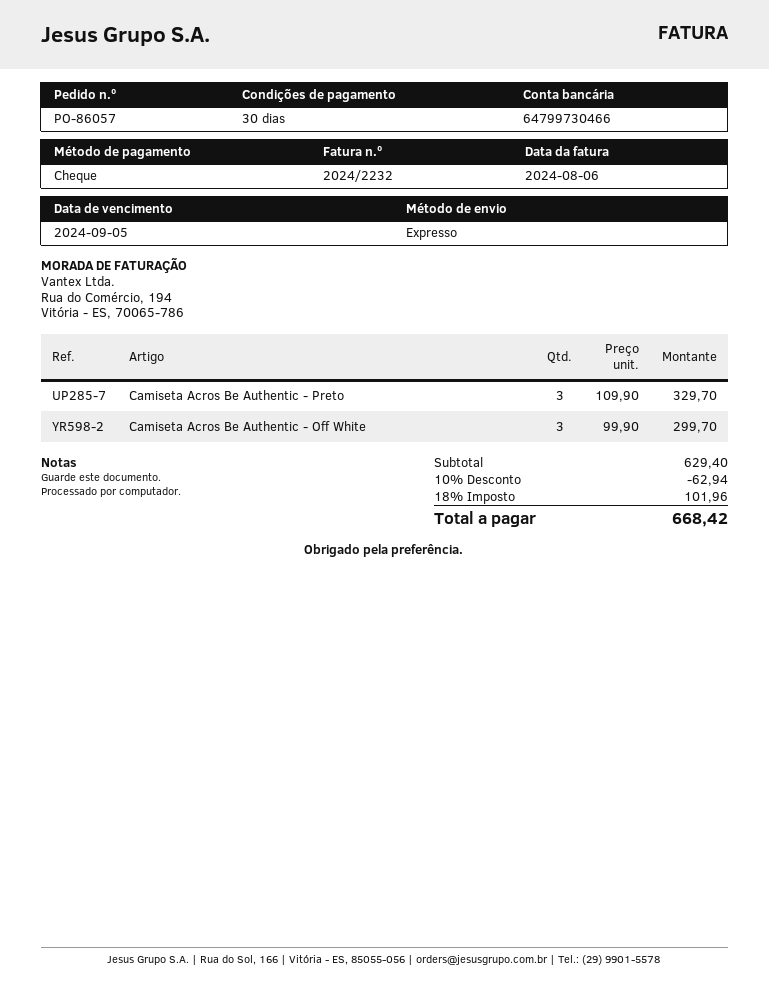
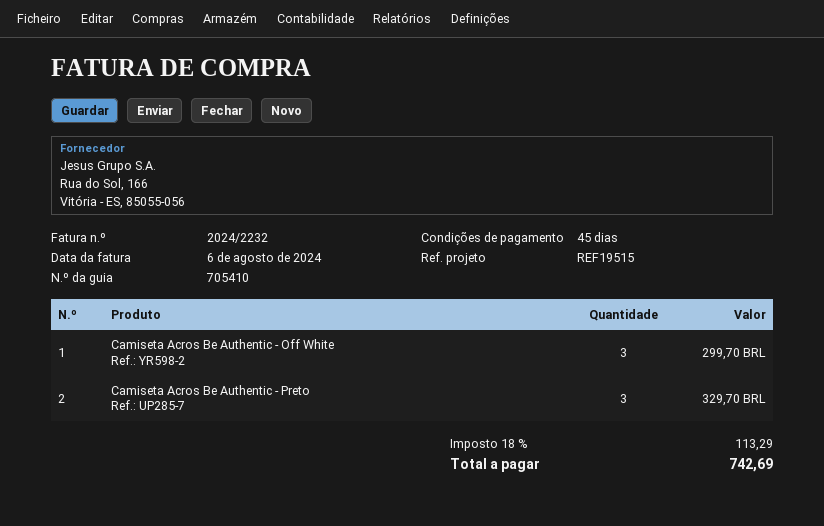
payment terms: 30 days -> 45 days
discount: 10% = 62.94 -> none
tax: 18% = 101.96 -> 18% = 113.29
total: 668.42 -> 742.69

